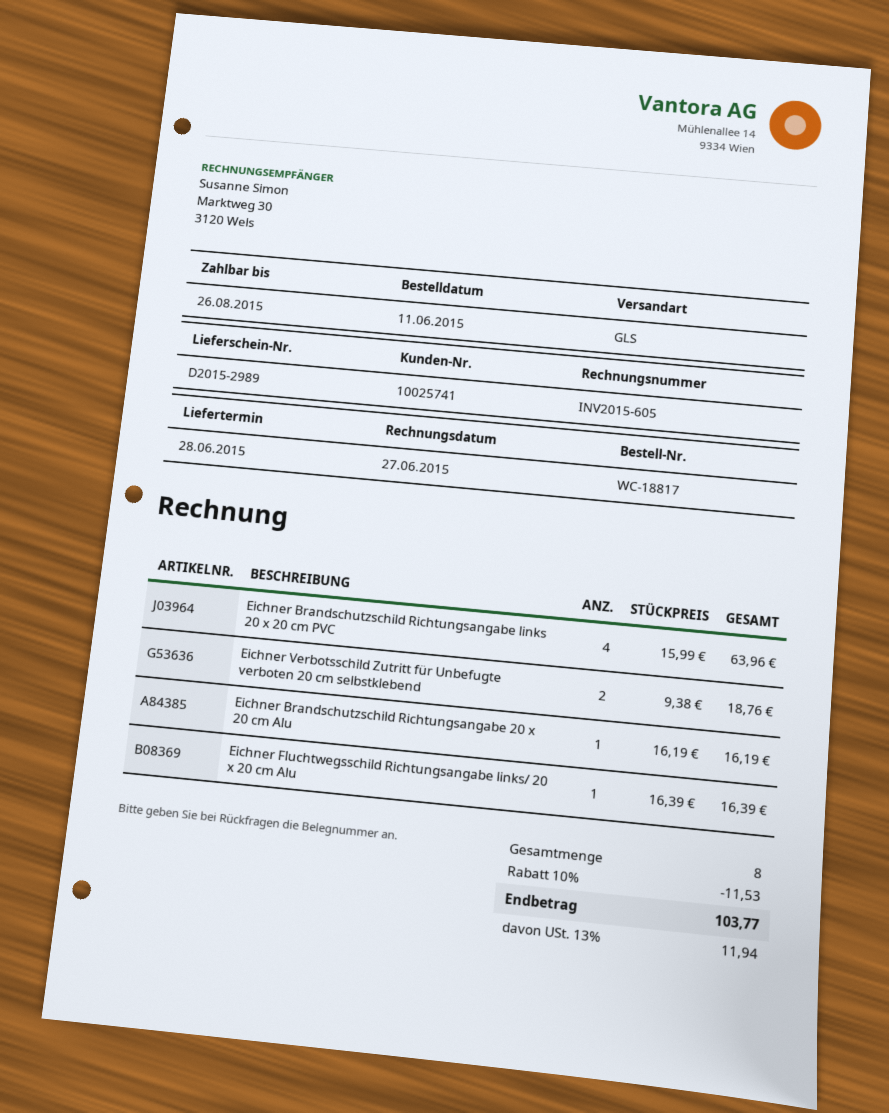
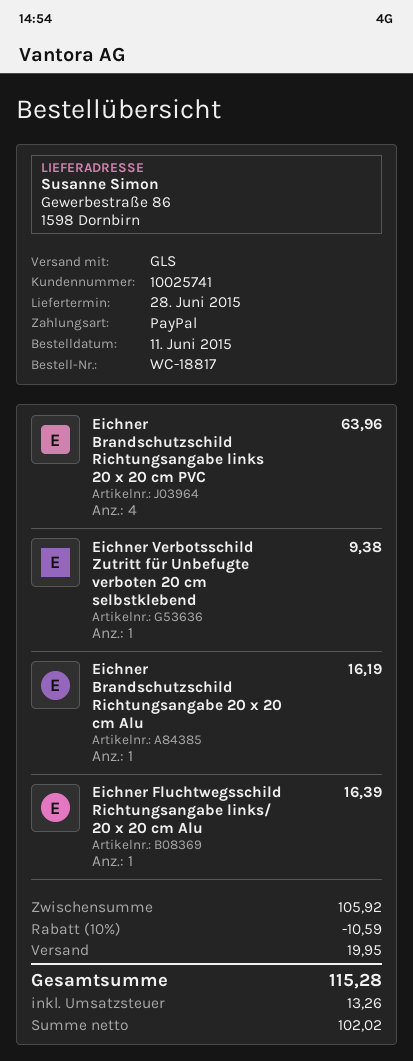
Eichner Verbotsschild Zutritt für Unbefugte verboten 20 cm selbstklebend: 2 for 18.76 -> 1 for 9.38
discount: 10% = 11.53 -> 10% = 10.59
shipping: none -> 19.95
tax: 11.94 -> 13.26
total: 103.77 -> 115.28

